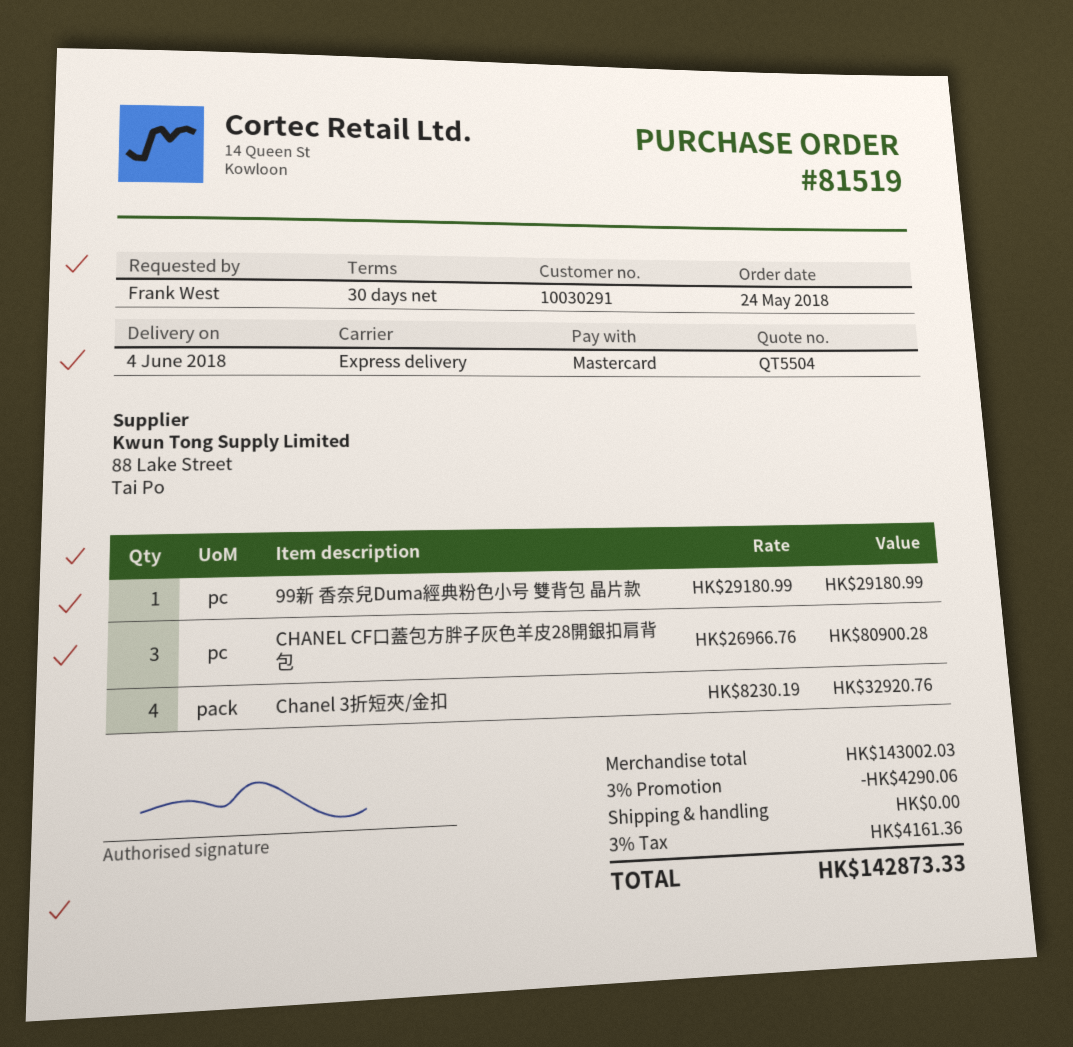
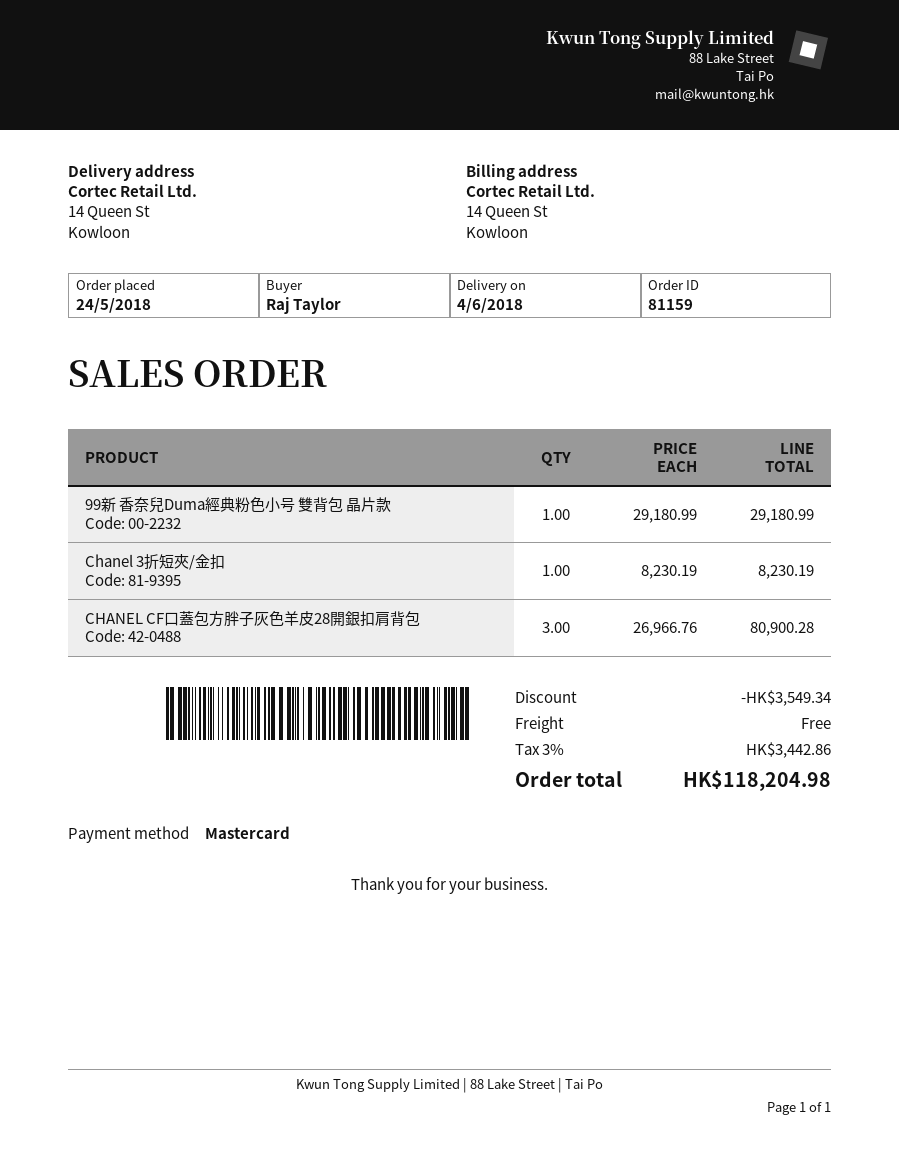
order number: 81519 -> 81159
ordered by: Frank West -> Raj Taylor
Chanel 3折短夾/金扣: 4 x 8230.19 = 32920.76 -> 1 x 8230.19 = 8230.19
discount: 4290.06 -> 3549.34
tax: 3% = 4161.36 -> 3% = 3442.86
total: 142873.33 -> 118204.98

